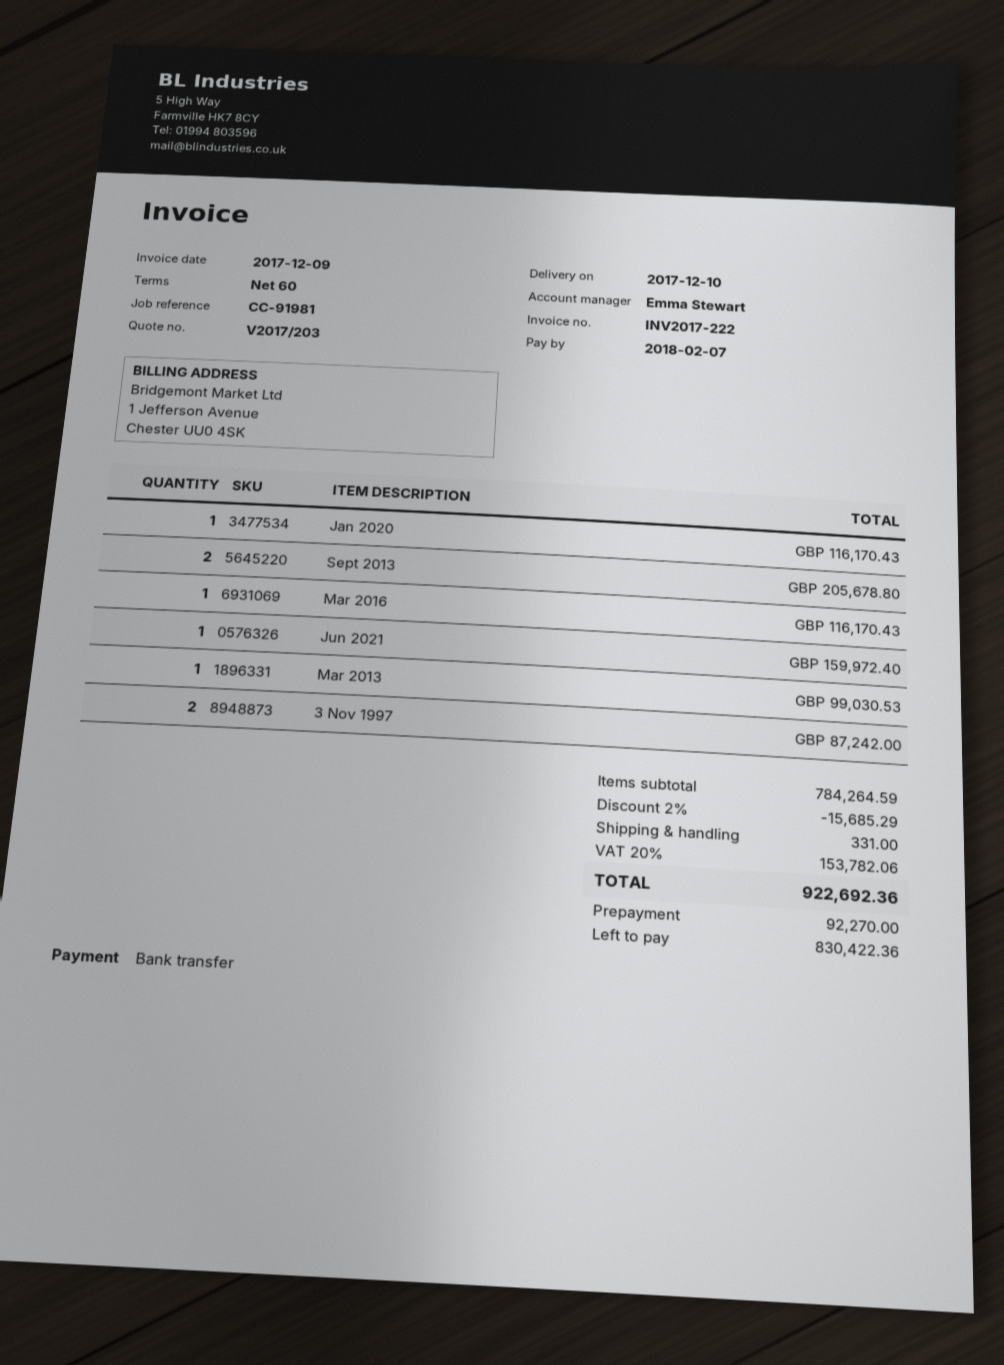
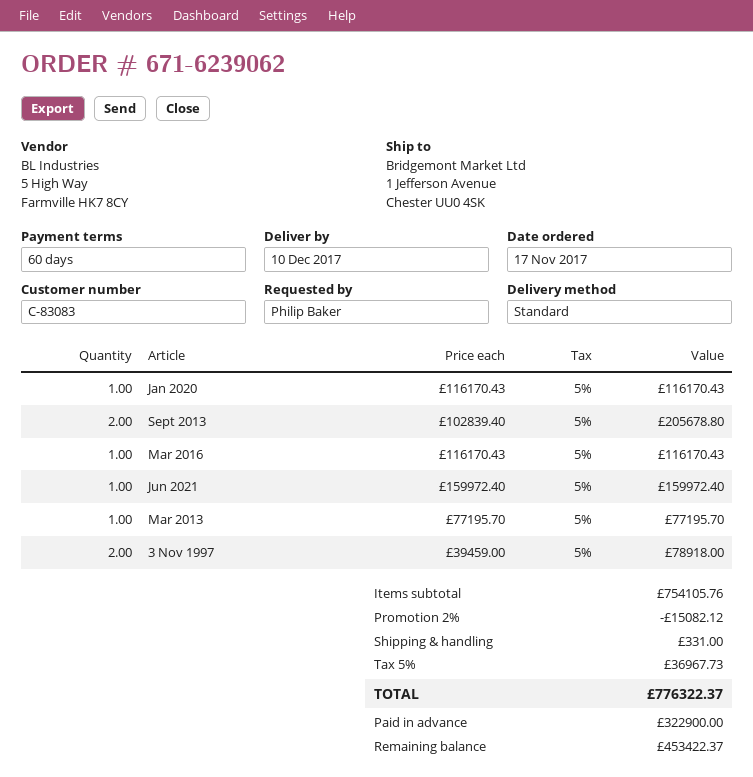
Mar 2013: 1 for 99030.53 -> 1 for 77195.70
3 Nov 1997: 2 for 87242.00 -> 2 for 78918.00
subtotal: 784264.59 -> 754105.76
discount: 2% = 15685.29 -> 2% = 15082.12
tax: 20% = 153782.06 -> 5% = 36967.73
total: 922692.36 -> 776322.37
deposit: 92270.00 -> 322900.00
balance: 830422.36 -> 453422.37

